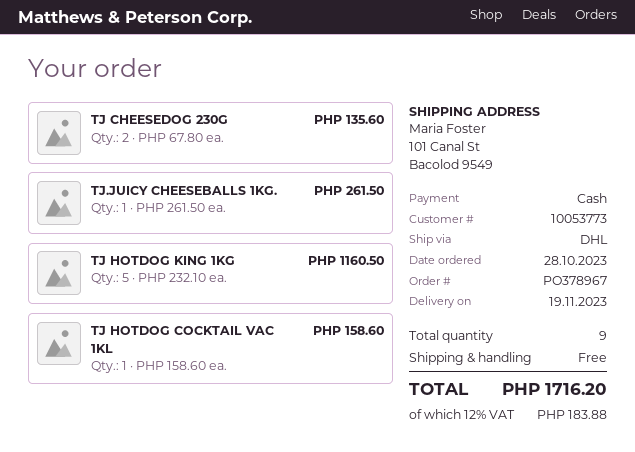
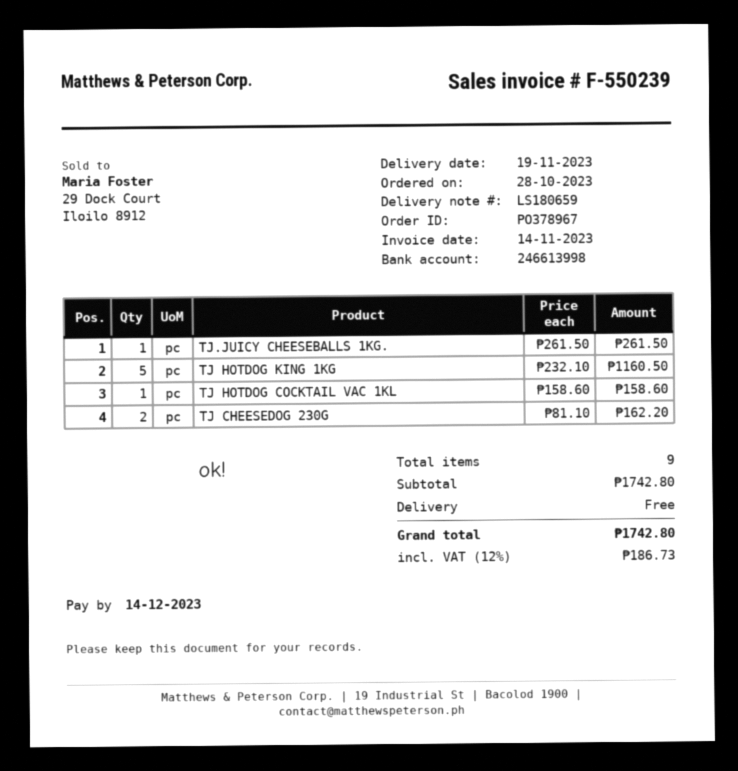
TJ CHEESEDOG 230G: 2 x 67.80 = 135.60 -> 2 x 81.10 = 162.20
tax: 12% = 183.88 -> 12% = 186.73
total: 1716.20 -> 1742.80

